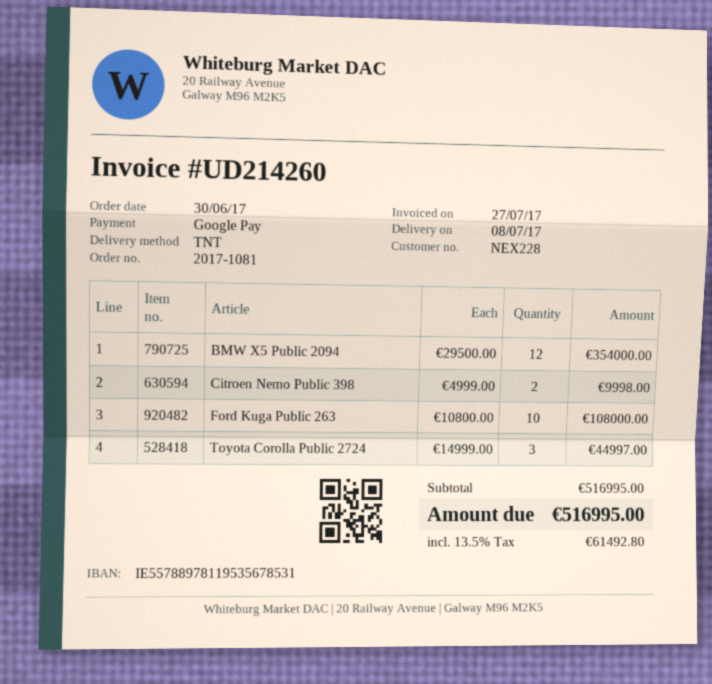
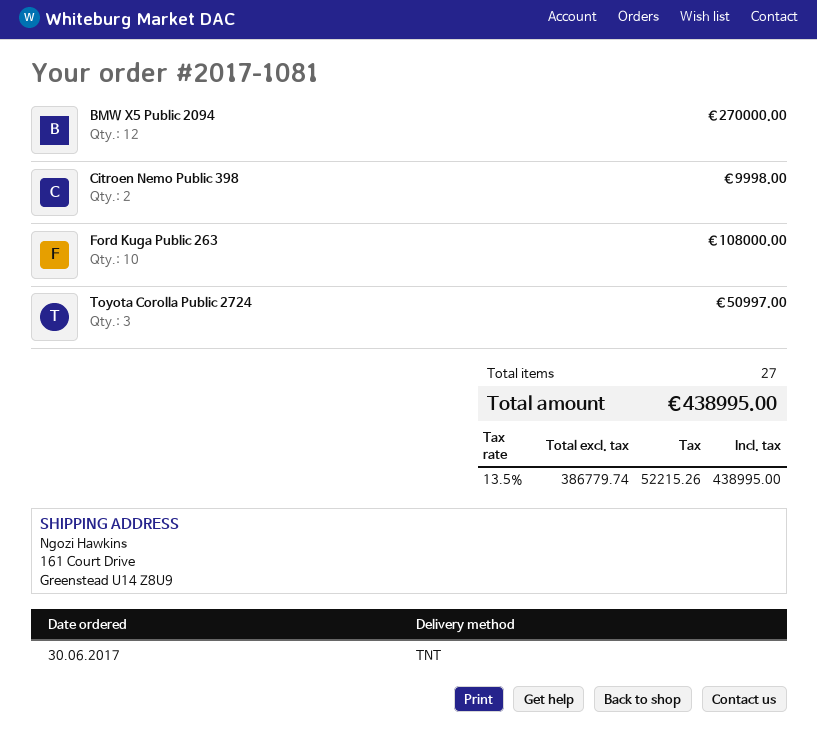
BMW X5 Public 2094: 12 for 354000.00 -> 12 for 270000.00
Toyota Corolla Public 2724: 3 for 44997.00 -> 3 for 50997.00
tax: 13.5% = 61492.80 -> 13.5% = 52215.26
total: 516995.00 -> 438995.00

